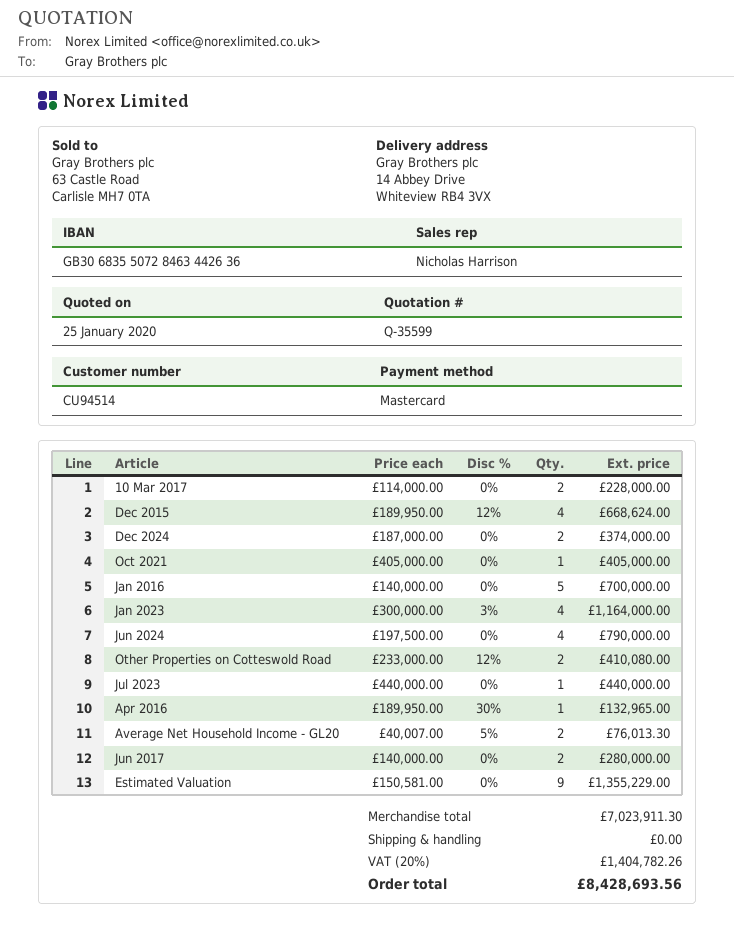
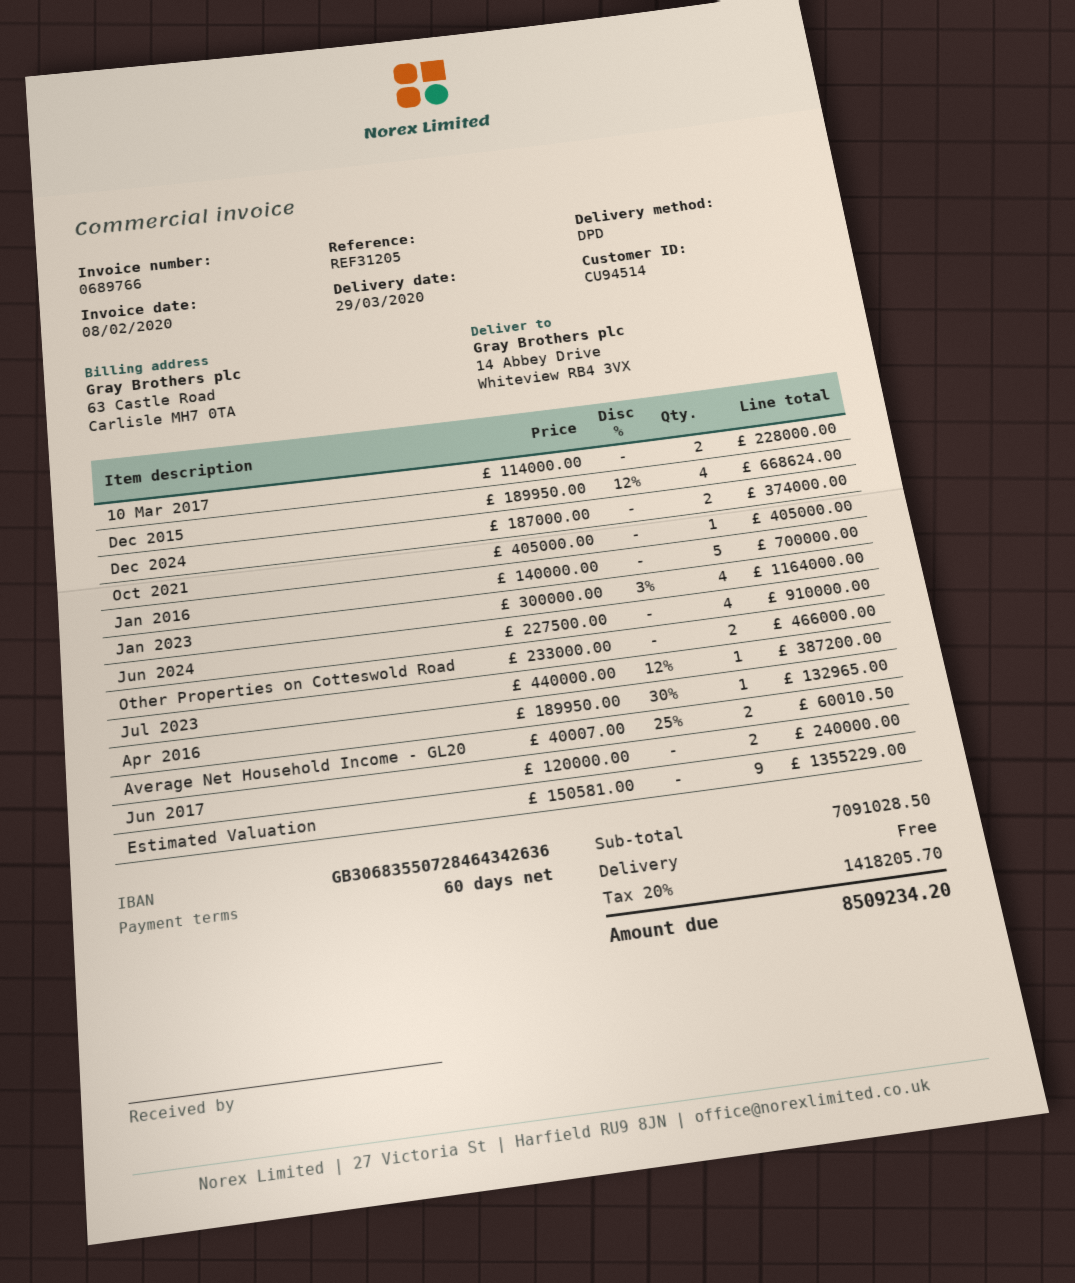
bank account: GB30683550728463442636 -> GB30683550728464342636
Jun 2024: 4 x 197500.00 = 790000.00 -> 4 x 227500.00 = 910000.00
Other Properties on Cotteswold Road: 2 x 233000.00 - 12% = 410080.00 -> 2 x 233000.00 = 466000.00
Jul 2023: 1 x 440000.00 = 440000.00 -> 1 x 440000.00 - 12% = 387200.00
Average Net Household Income - GL20: 2 x 40007.00 - 5% = 76013.30 -> 2 x 40007.00 - 25% = 60010.50
Jun 2017: 2 x 140000.00 = 280000.00 -> 2 x 120000.00 = 240000.00
subtotal: 7023911.30 -> 7091028.50
tax: 20% = 1404782.26 -> 20% = 1418205.70
total: 8428693.56 -> 8509234.20

